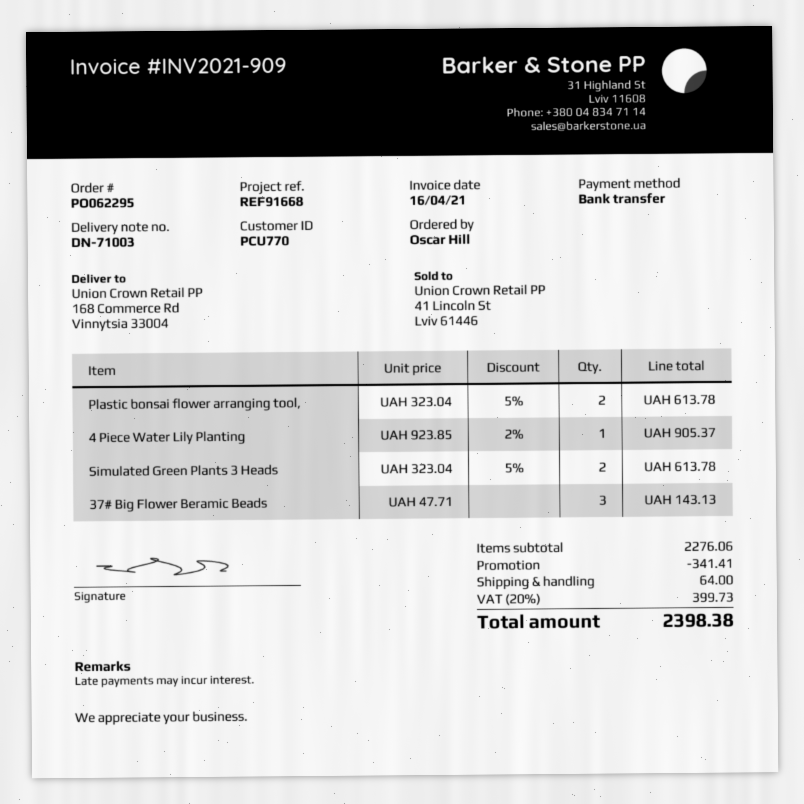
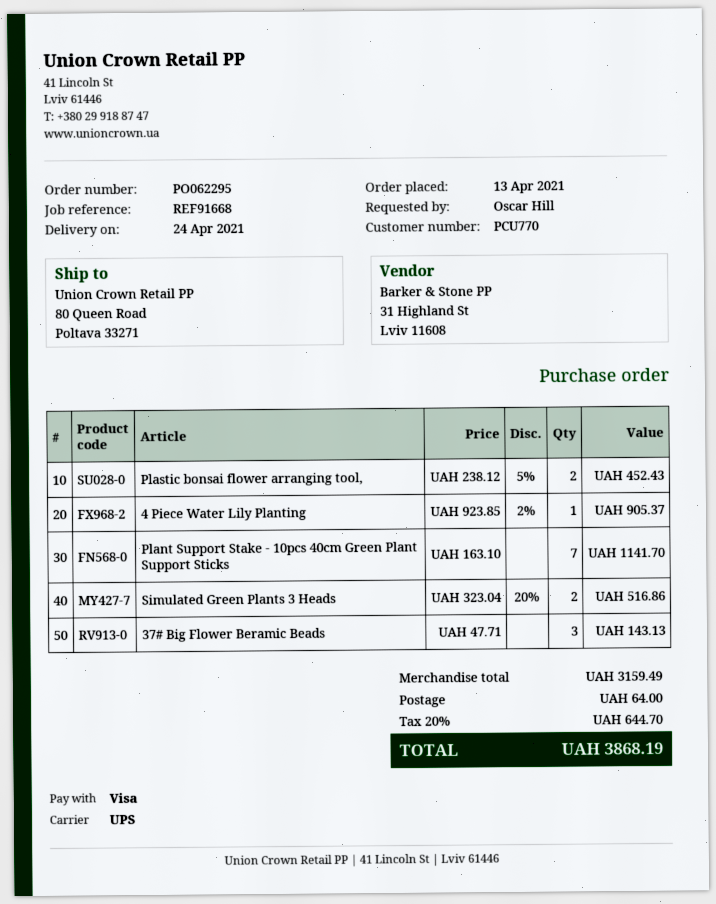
payment method: bank transfer -> Visa
ship to: 168 Commerce Rd, Vinnytsia 33004 -> 80 Queen Road, Poltava 33271
Plastic bonsai flower arranging tool,: 2 x 323.04 - 5% = 613.78 -> 2 x 238.12 - 5% = 452.43
Simulated Green Plants 3 Heads: 2 x 323.04 - 5% = 613.78 -> 2 x 323.04 - 20% = 516.86
Plant Support Stake - 10pcs 40cm Green Plant Support Sticks: none -> 7 x 163.10 = 1141.70
subtotal: 2276.06 -> 3159.49
discount: 341.41 -> none
tax: 20% = 399.73 -> 20% = 644.70
total: 2398.38 -> 3868.19

